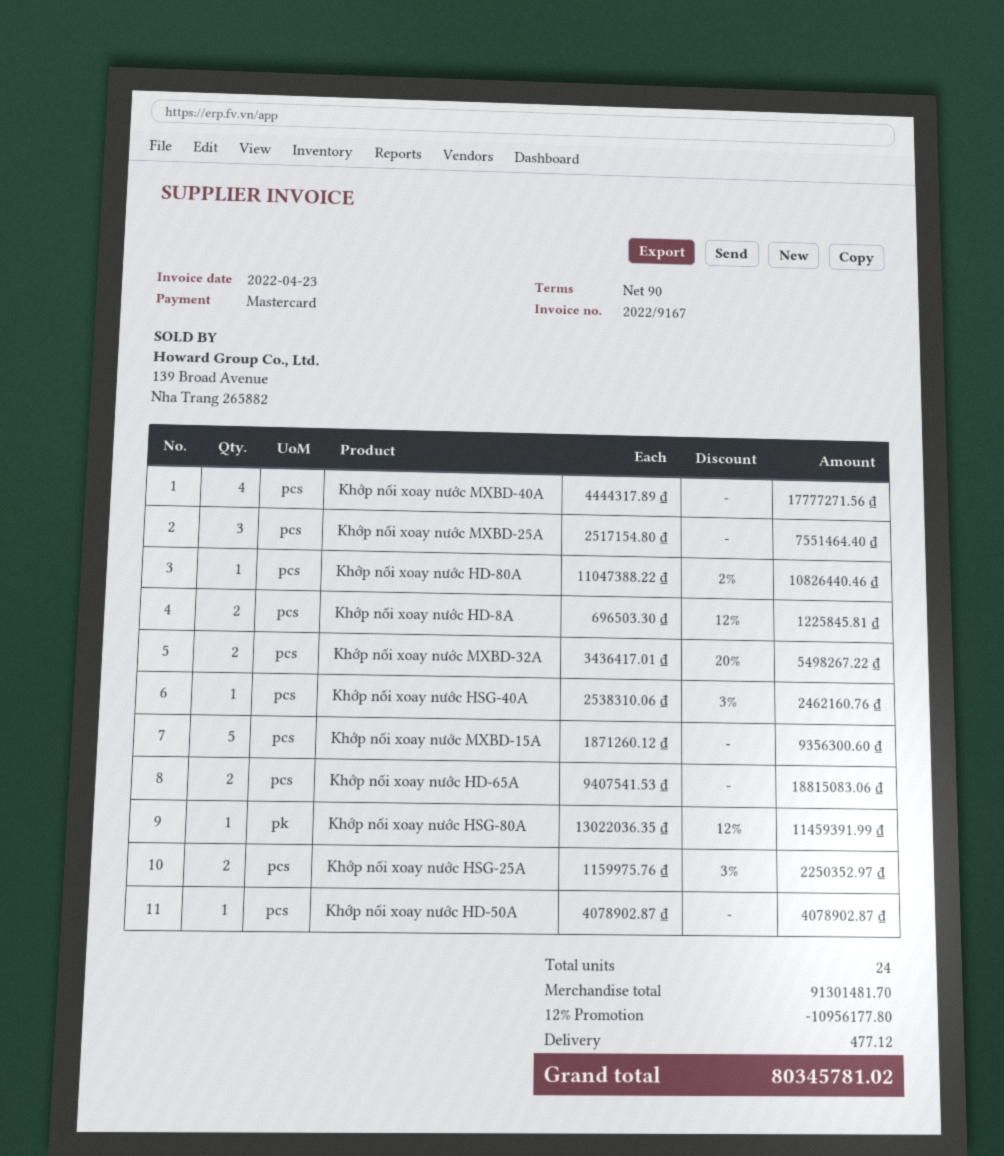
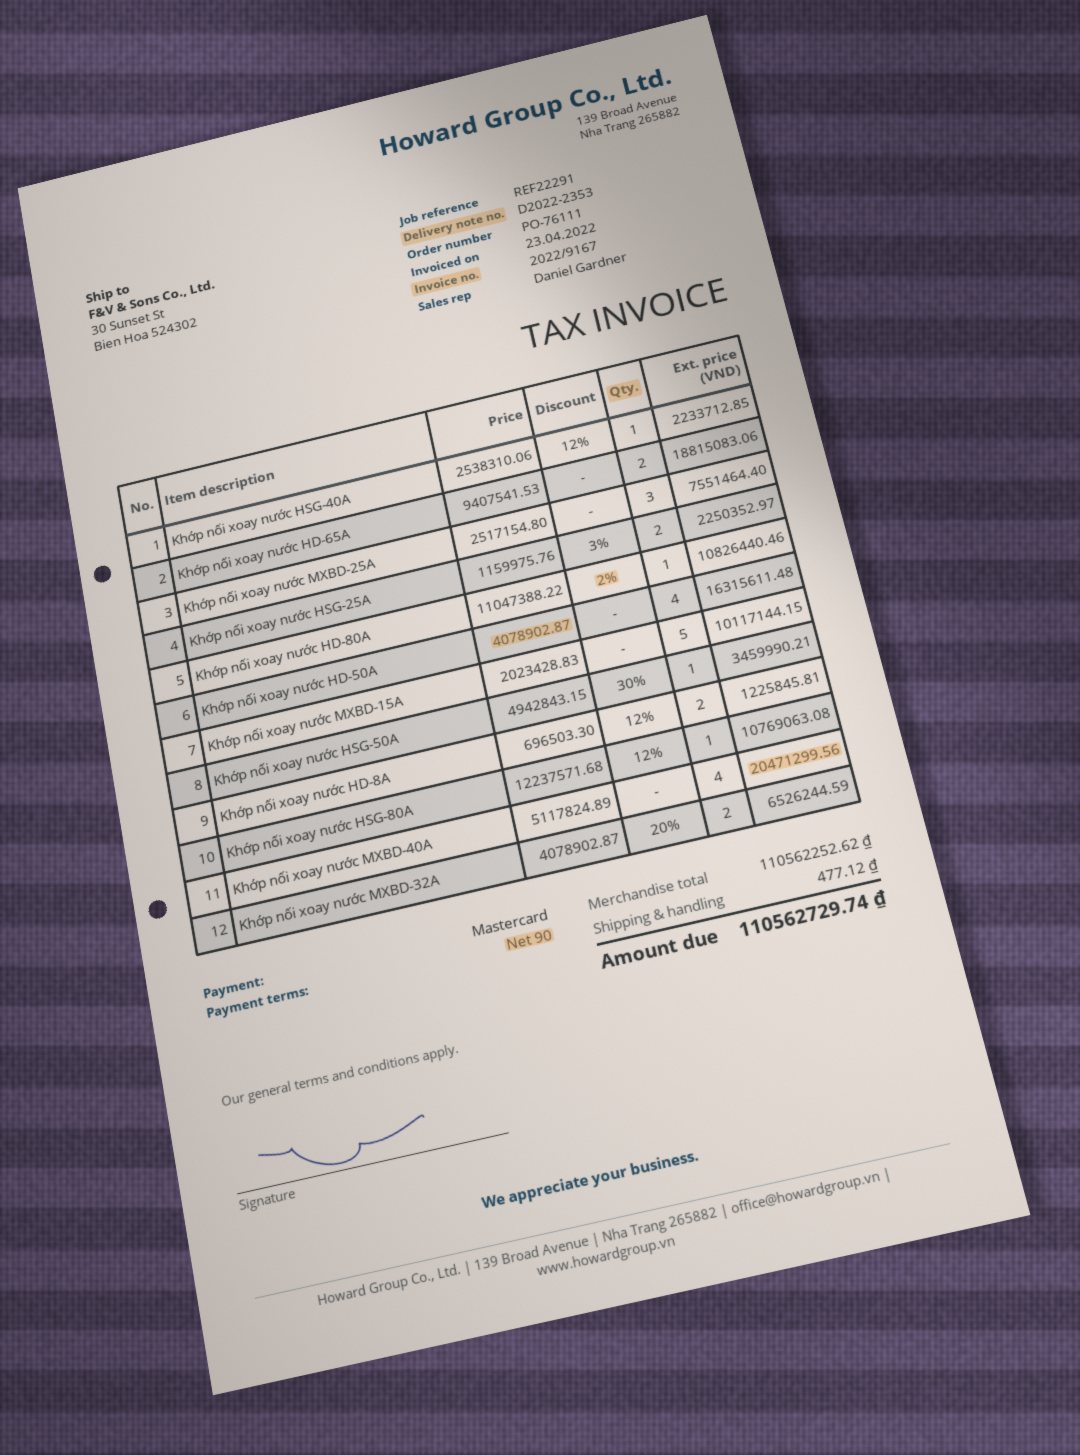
Khớp nối xoay nước MXBD-40A: 4 x 4444317.89 = 17777271.56 -> 4 x 5117824.89 = 20471299.56
Khớp nối xoay nước MXBD-32A: 2 x 3436417.01 - 20% = 5498267.22 -> 2 x 4078902.87 - 20% = 6526244.59
Khớp nối xoay nước HSG-40A: 1 x 2538310.06 - 3% = 2462160.76 -> 1 x 2538310.06 - 12% = 2233712.85
Khớp nối xoay nước MXBD-15A: 5 x 1871260.12 = 9356300.60 -> 5 x 2023428.83 = 10117144.15
Khớp nối xoay nước HSG-80A: 1 x 13022036.35 - 12% = 11459391.99 -> 1 x 12237571.68 - 12% = 10769063.08
Khớp nối xoay nước HD-50A: 1 x 4078902.87 = 4078902.87 -> 4 x 4078902.87 = 16315611.48
Khớp nối xoay nước HSG-50A: none -> 1 x 4942843.15 - 30% = 3459990.21
subtotal: 91301481.70 -> 110562252.62
discount: 12% = 10956177.80 -> none
total: 80345781.02 -> 110562729.74

